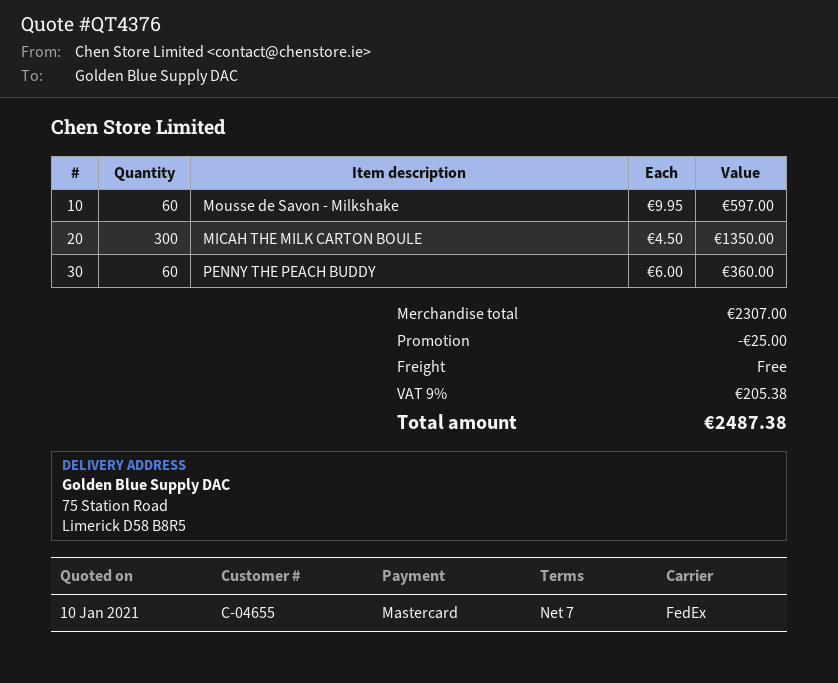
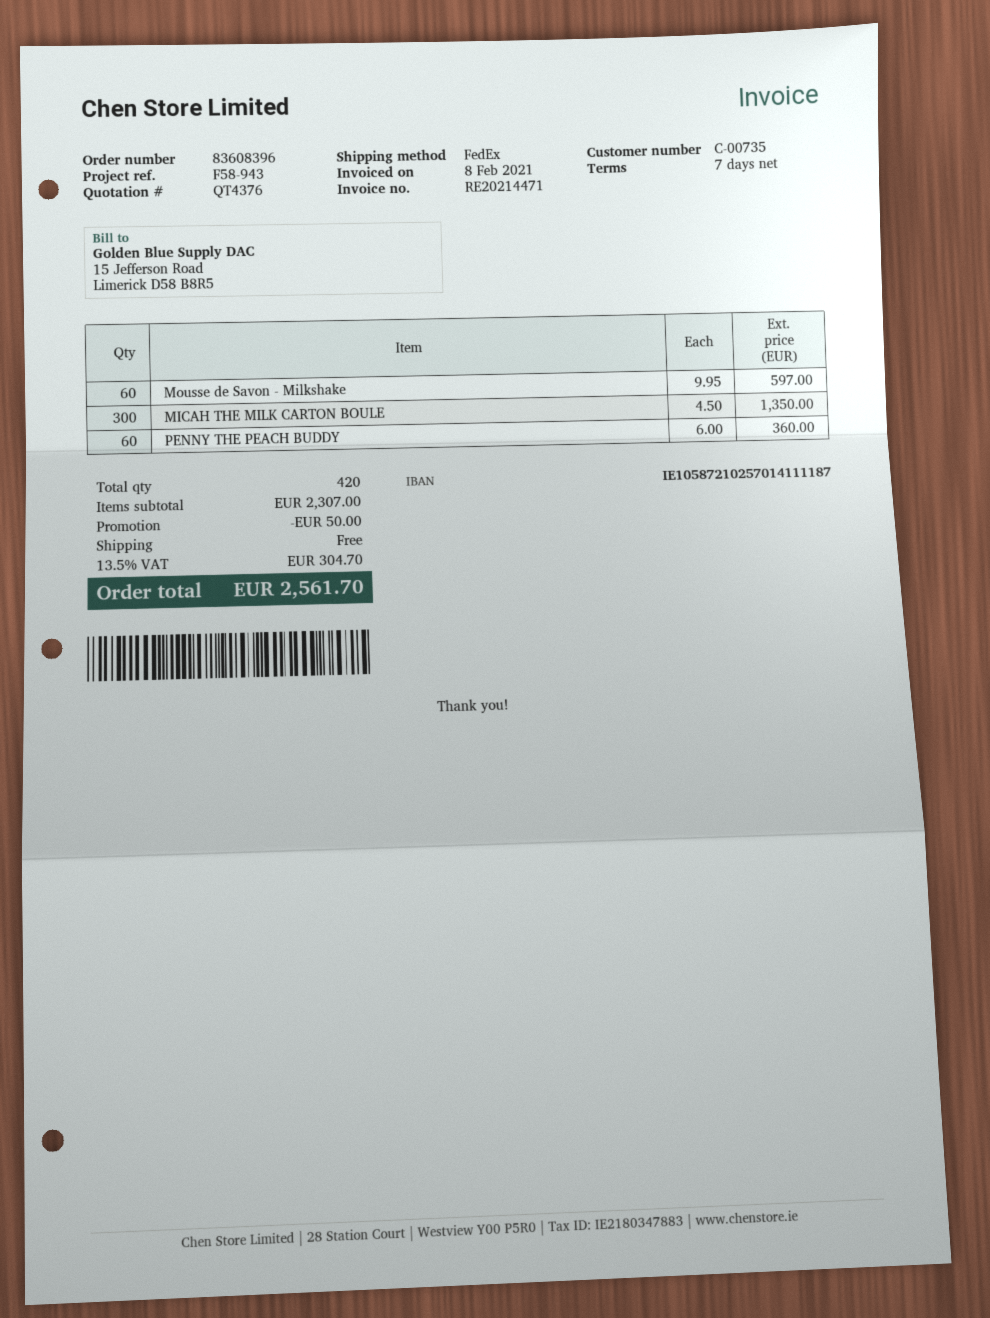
customer number: C-04655 -> C-00735
discount: 25.00 -> 50.00
tax: 9% = 205.38 -> 13.5% = 304.70
total: 2487.38 -> 2561.70

